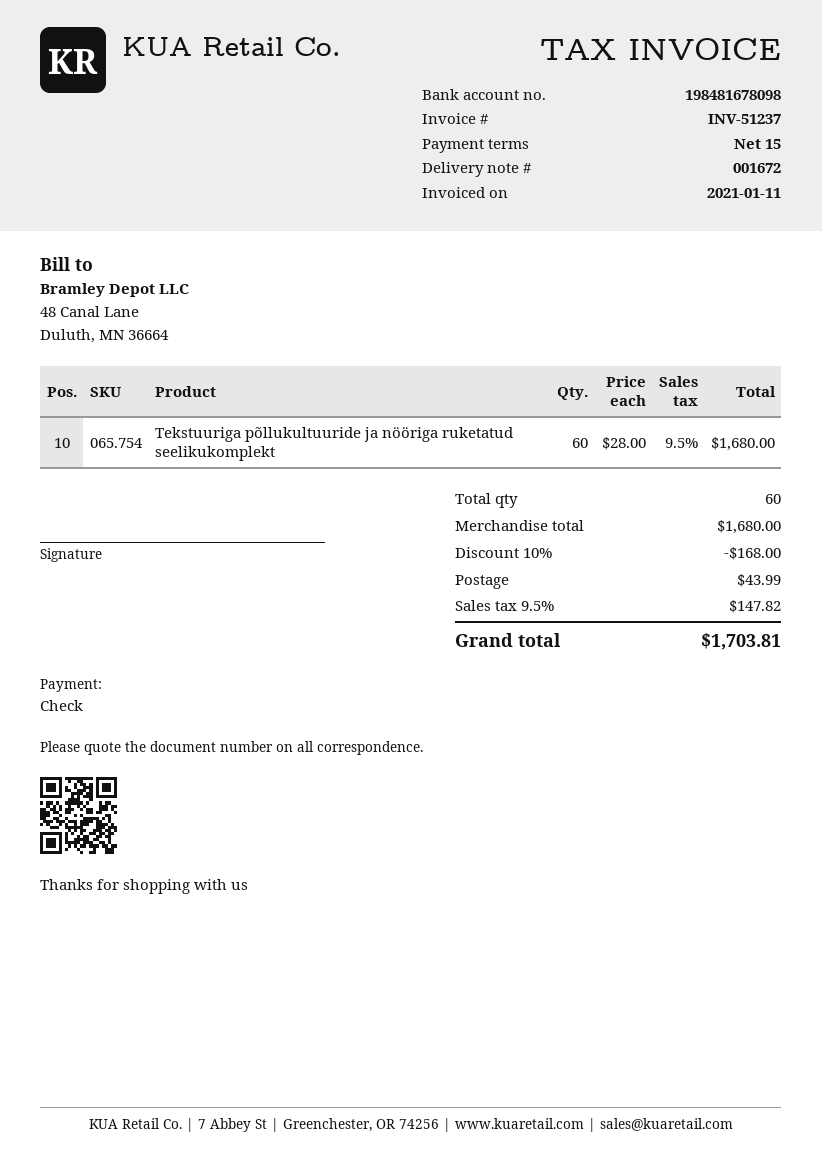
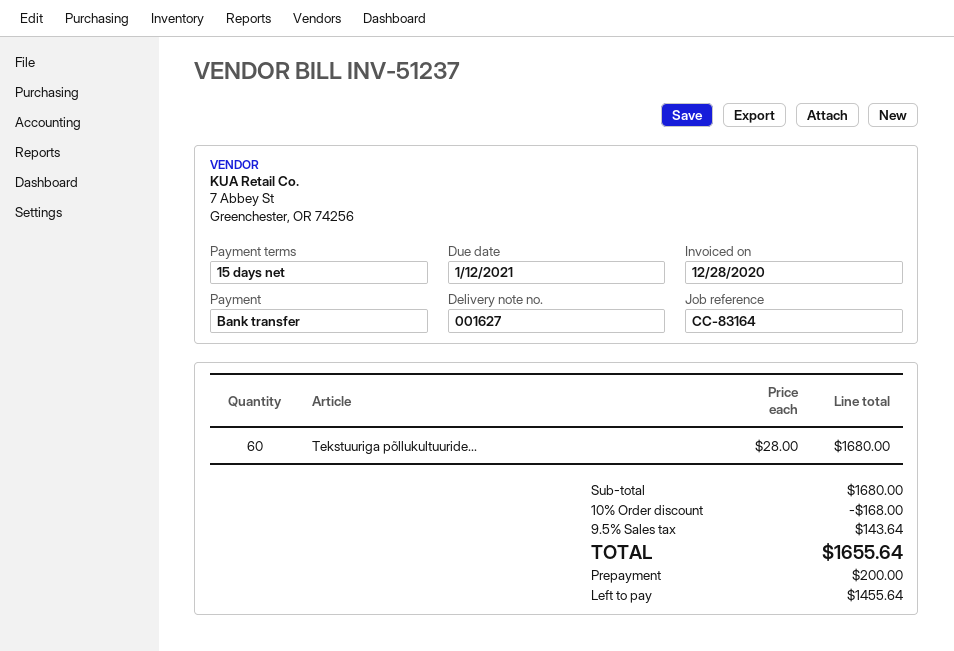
delivery note number: 001672 -> 001627
invoice date: 2021-01-11 -> 2020-12-28
payment method: cheque -> bank transfer
shipping: 43.99 -> none
tax: 9.5% = 147.82 -> 9.5% = 143.64
total: 1703.81 -> 1655.64

